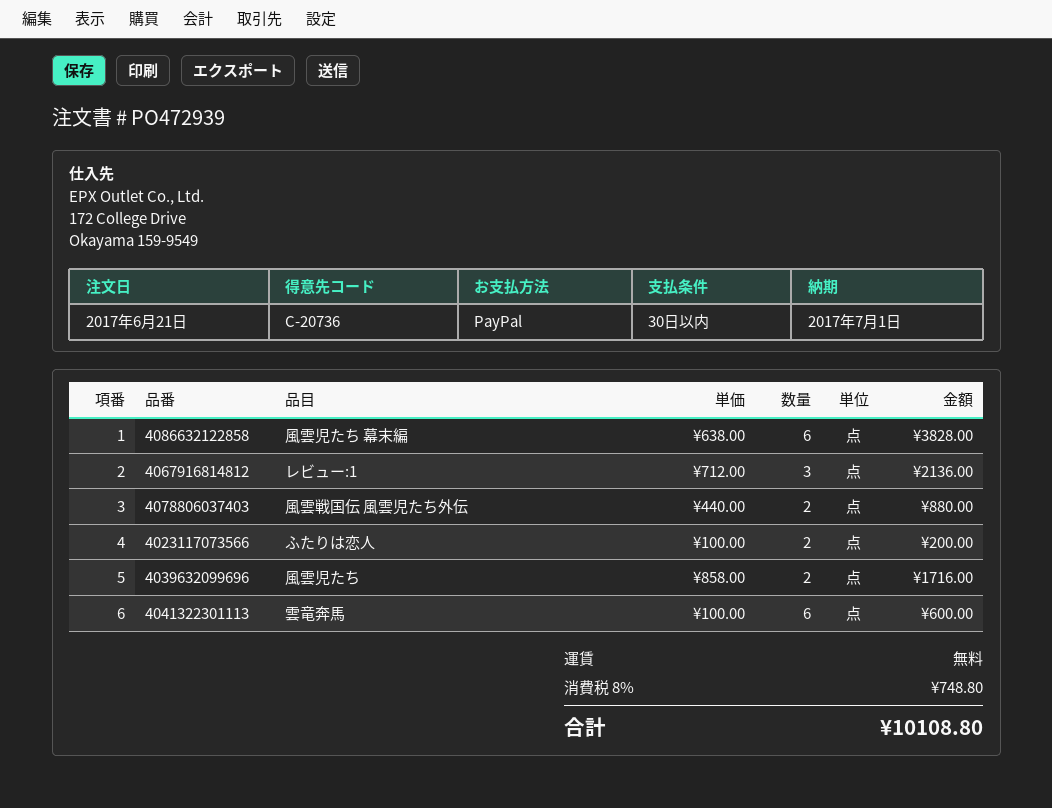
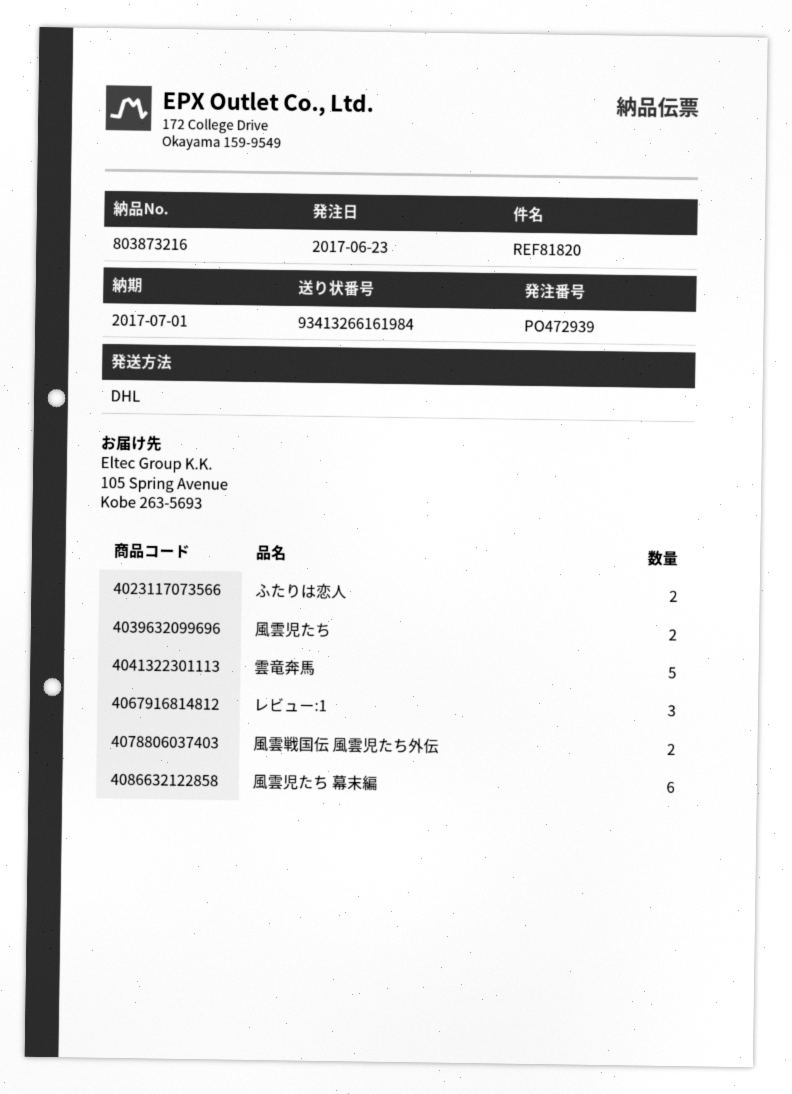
order date: 2017-06-21 -> 2017-06-23
雲竜奔馬: 6 -> 5

